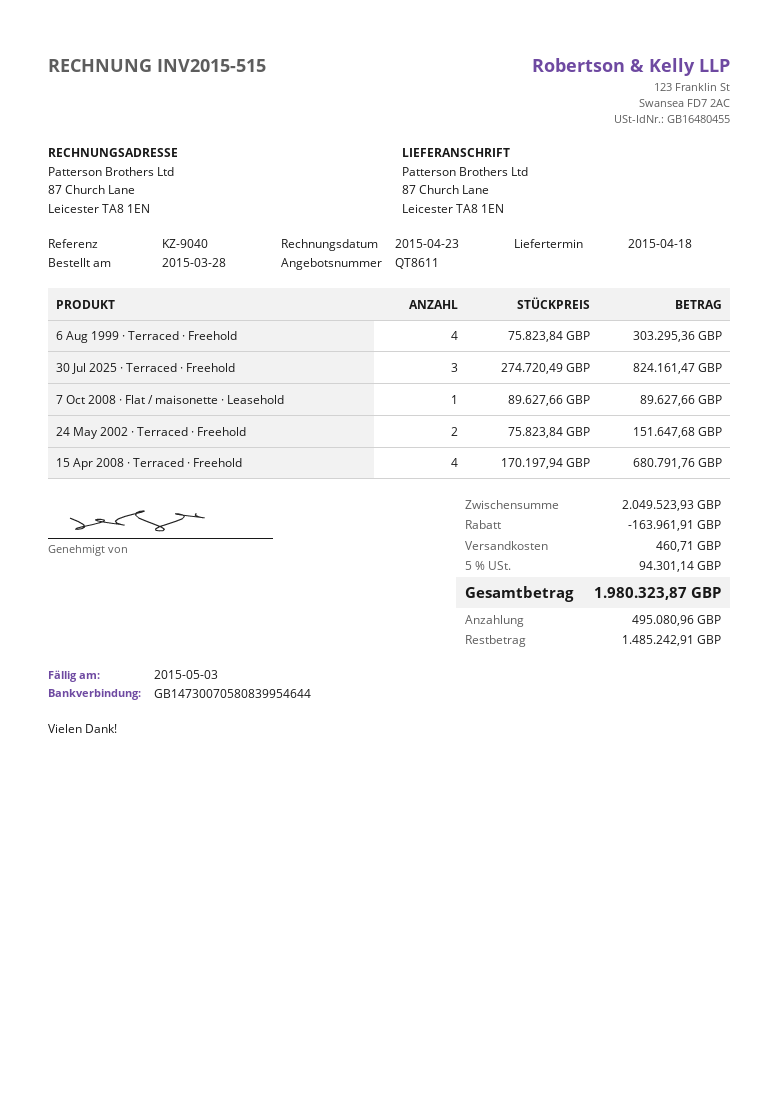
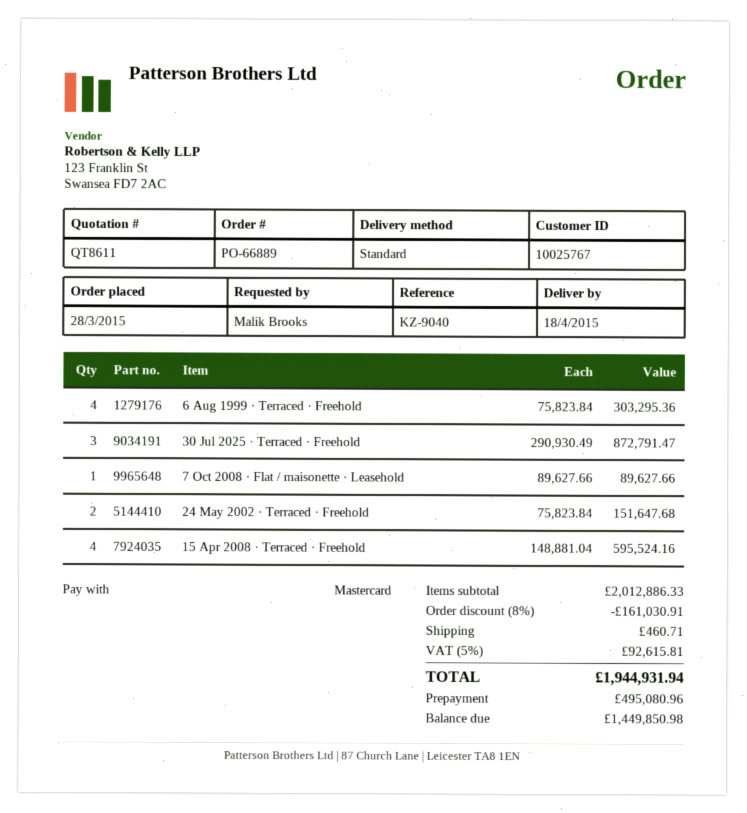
30 Jul 2025 · Terraced · Freehold: 3 x 274720.49 = 824161.47 -> 3 x 290930.49 = 872791.47
15 Apr 2008 · Terraced · Freehold: 4 x 170197.94 = 680791.76 -> 4 x 148881.04 = 595524.16
subtotal: 2049523.93 -> 2012886.33
discount: 163961.91 -> 161030.91
tax: 5% = 94301.14 -> 5% = 92615.81
total: 1980323.87 -> 1944931.94
balance: 1485242.91 -> 1449850.98

